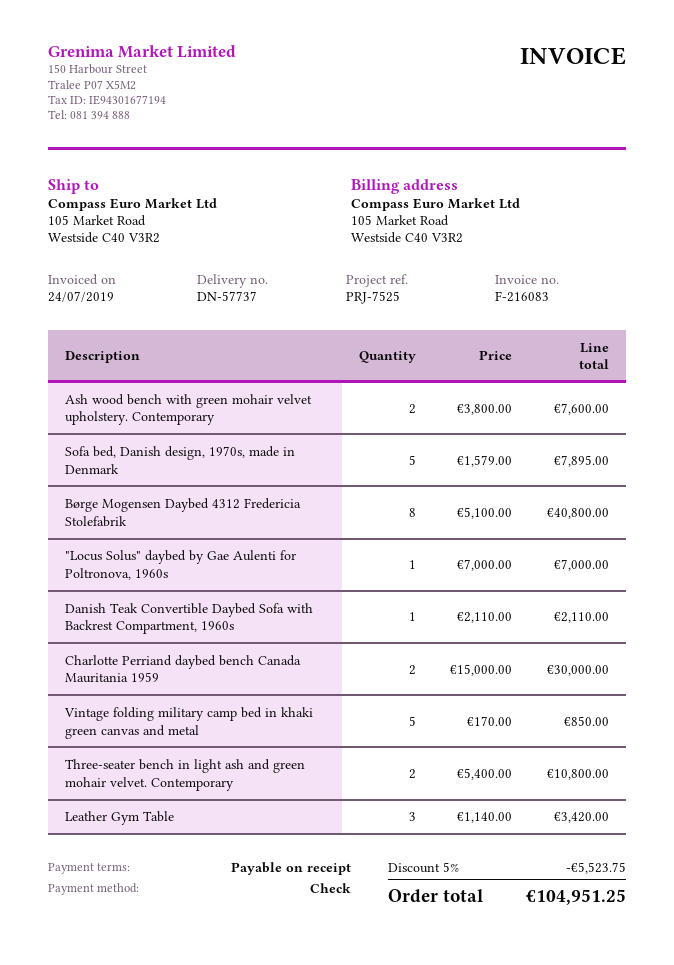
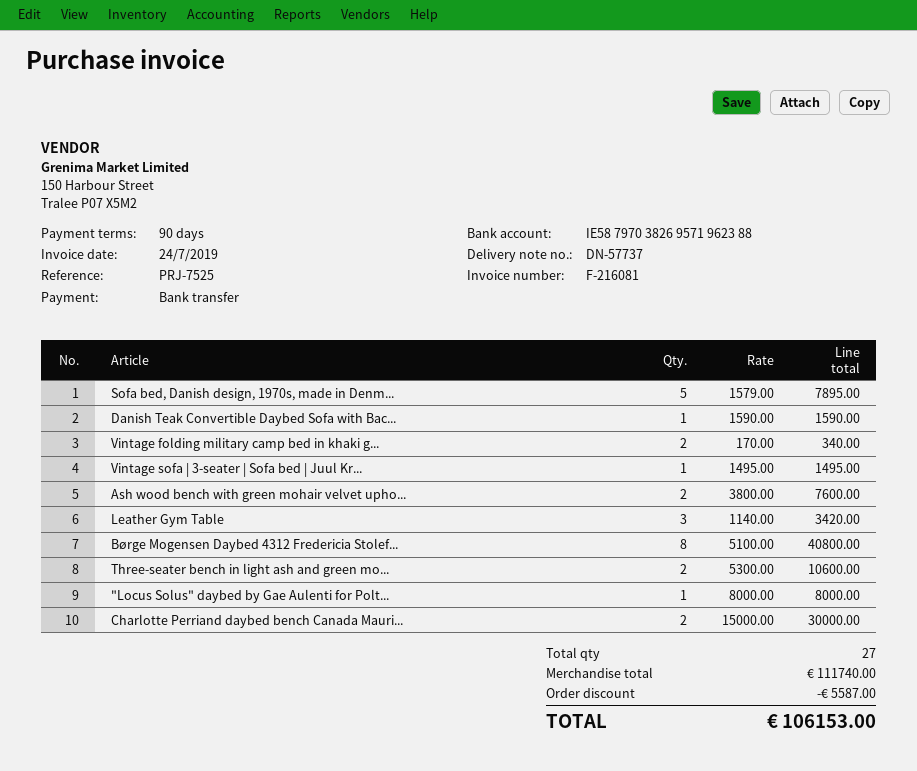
invoice number: F-216083 -> F-216081
payment terms: on receipt -> 90 days
payment method: cheque -> bank transfer
"Locus Solus" daybed by Gae Aulenti for Poltronova, 1960s: 1 x 7000.00 = 7000.00 -> 1 x 8000.00 = 8000.00
Danish Teak Convertible Daybed Sofa with Backrest Compartment, 1960s: 1 x 2110.00 = 2110.00 -> 1 x 1590.00 = 1590.00
Vintage folding military camp bed in khaki green canvas and metal: 5 x 170.00 = 850.00 -> 2 x 170.00 = 340.00
Three-seater bench in light ash and green mohair velvet. Contemporary: 2 x 5400.00 = 10800.00 -> 2 x 5300.00 = 10600.00
Vintage sofa | 3-seater | Sofa bed | Juul Kr...: none -> 1 x 1495.00 = 1495.00
discount: 5523.75 -> 5587.00
total: 104951.25 -> 106153.00

